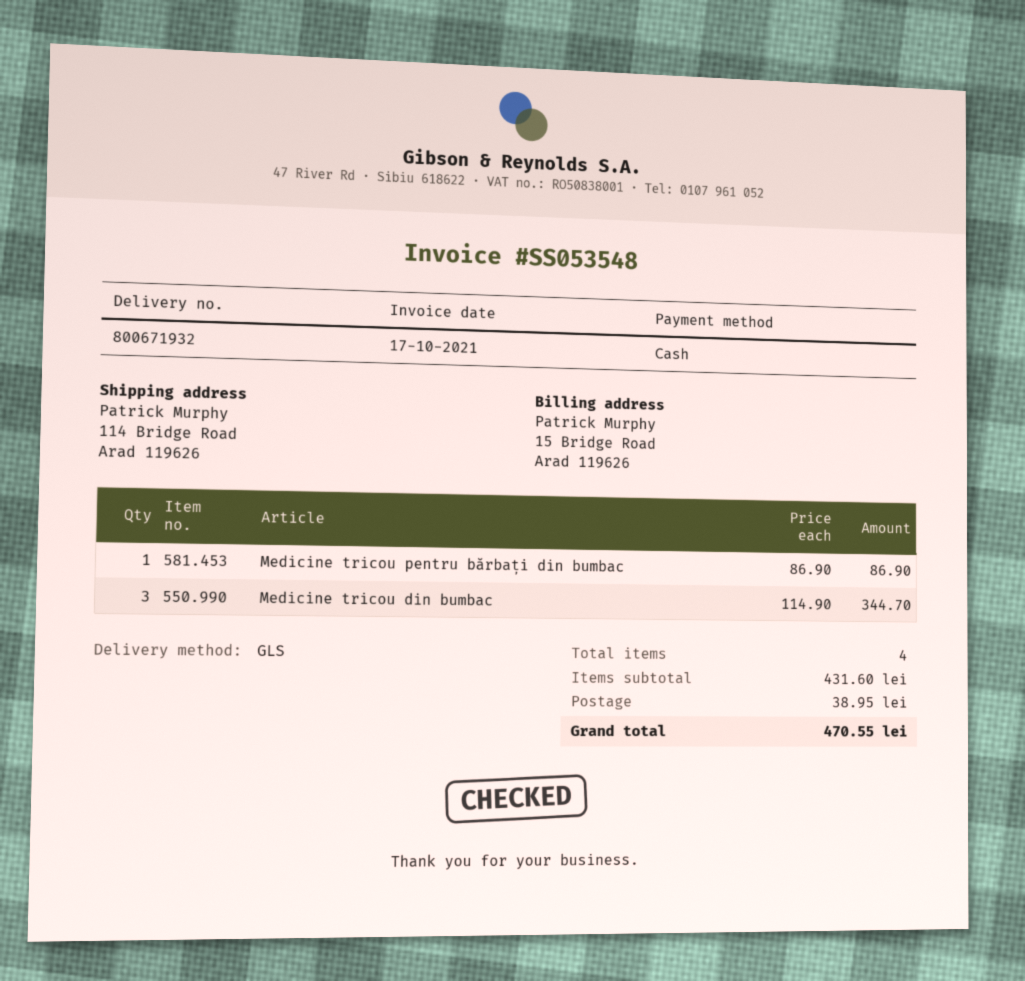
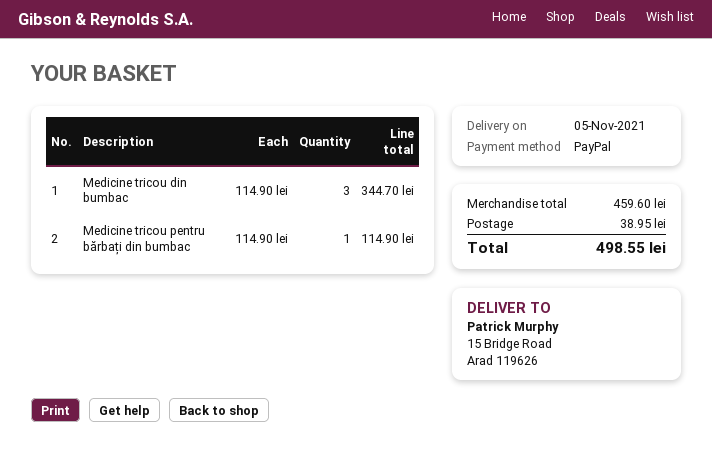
payment method: cash -> PayPal
ship to: 114 Bridge Road, Arad 119626 -> 15 Bridge Road, Arad 119626
Medicine tricou pentru bărbați din bumbac: 1 x 86.90 = 86.90 -> 1 x 114.90 = 114.90
subtotal: 431.60 -> 459.60
total: 470.55 -> 498.55

